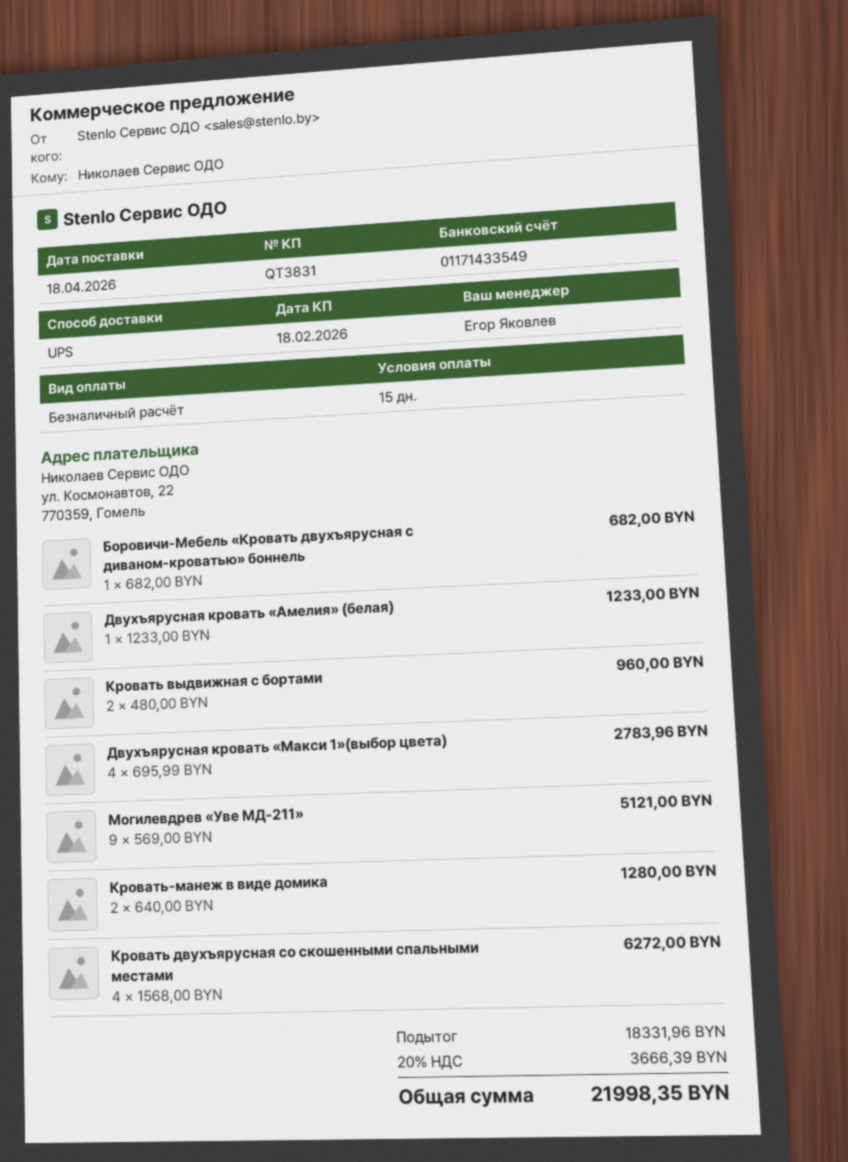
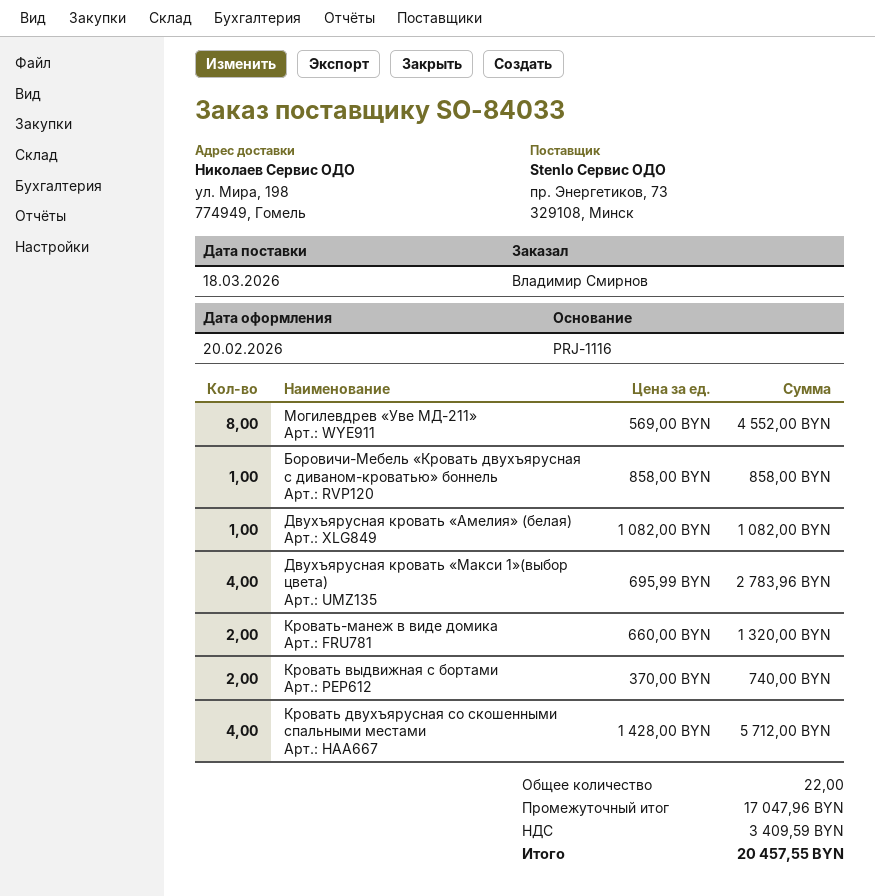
delivery date: 2026-04-18 -> 2026-03-18
Боровичи-Мебель «Кровать двухъярусная с диваном-кроватью» боннель: 1 x 682.00 = 682.00 -> 1 x 858.00 = 858.00
Двухъярусная кровать «Амелия» (белая): 1 x 1233.00 = 1233.00 -> 1 x 1082.00 = 1082.00
Кровать выдвижная с бортами: 2 x 480.00 = 960.00 -> 2 x 370.00 = 740.00
Могилевдрев «Уве МД-211»: 9 x 569.00 = 5121.00 -> 8 x 569.00 = 4552.00
Кровать-манеж в виде домика: 2 x 640.00 = 1280.00 -> 2 x 660.00 = 1320.00
Кровать двухъярусная со скошенными спальными местами: 4 x 1568.00 = 6272.00 -> 4 x 1428.00 = 5712.00
subtotal: 18331.96 -> 17047.96
tax: 3666.39 -> 3409.59
total: 21998.35 -> 20457.55

